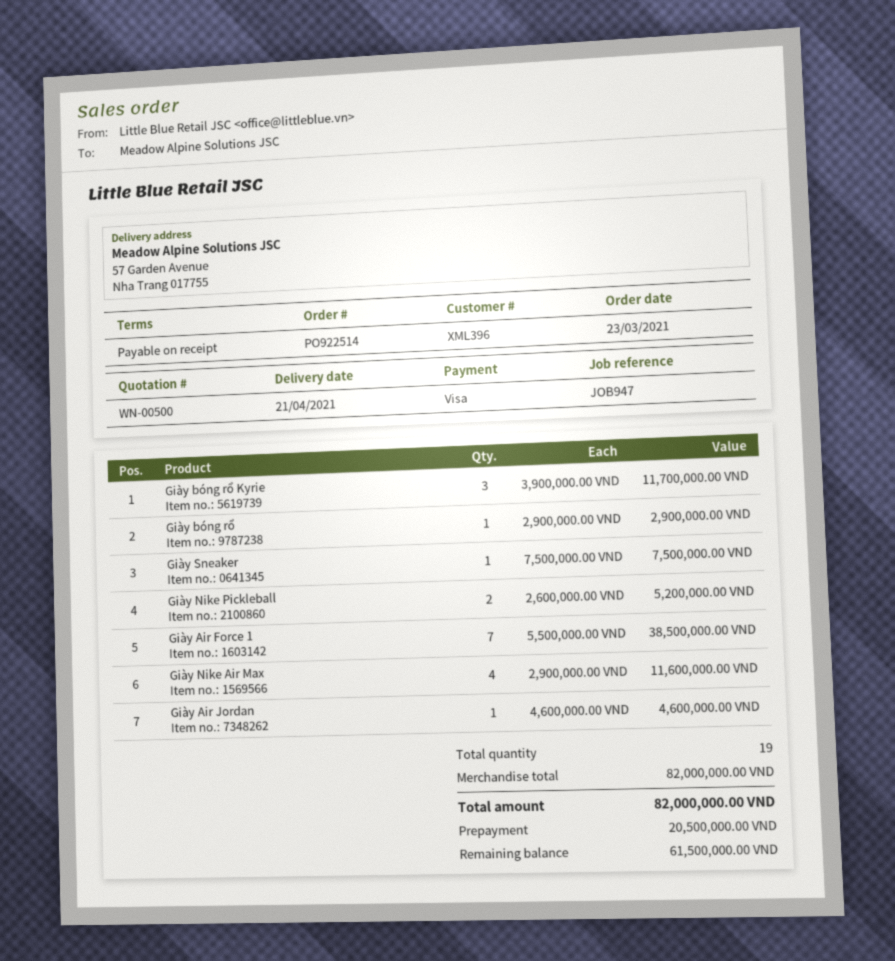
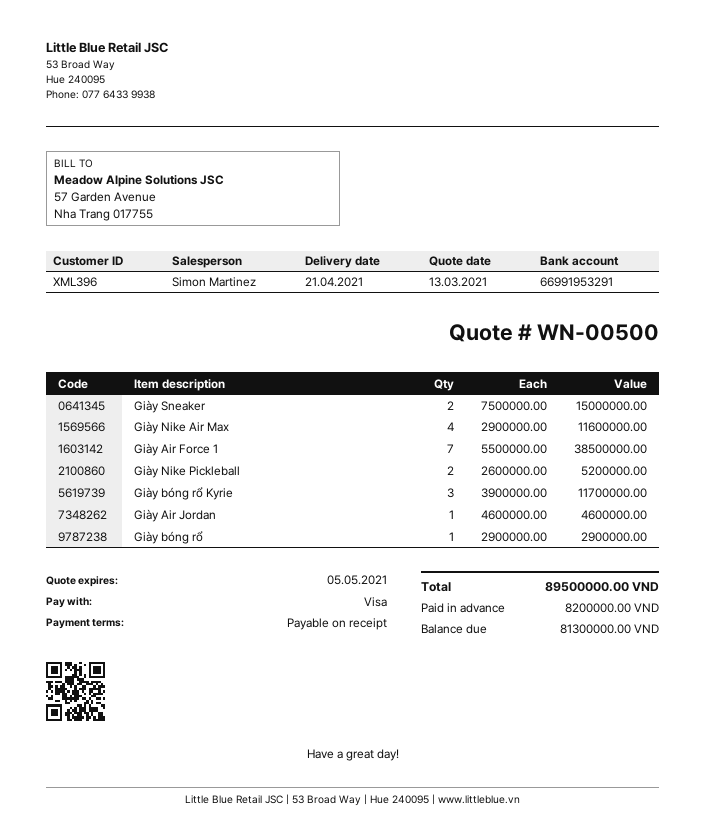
Giày Sneaker: 1 x 7500000.00 = 7500000.00 -> 2 x 7500000.00 = 15000000.00
total: 82000000.00 -> 89500000.00
deposit: 20500000.00 -> 8200000.00
balance: 61500000.00 -> 81300000.00

